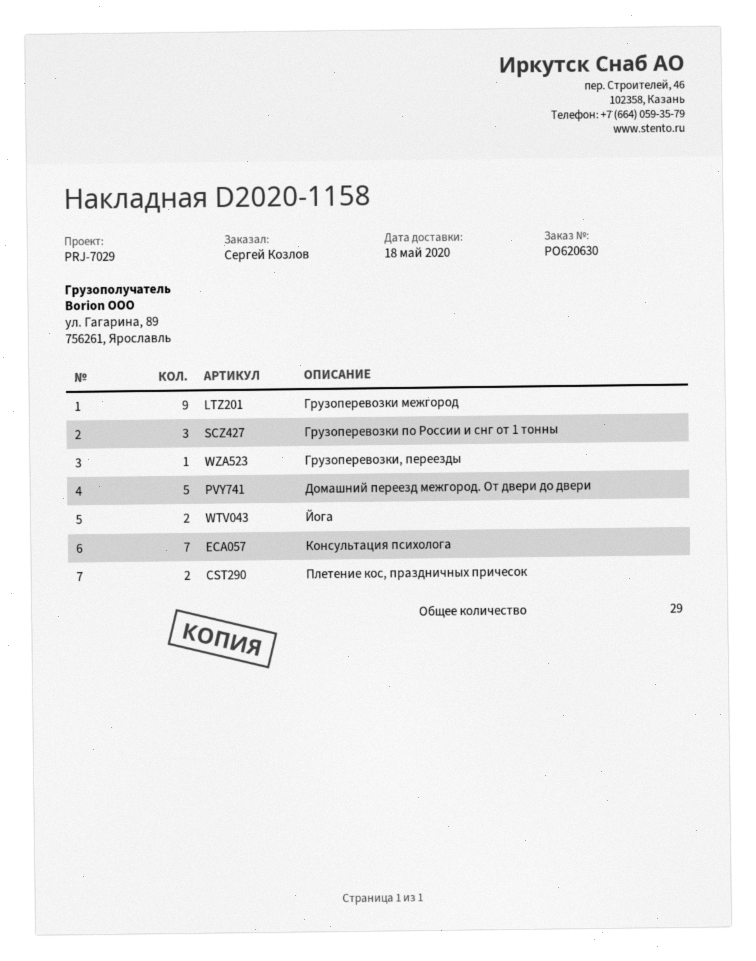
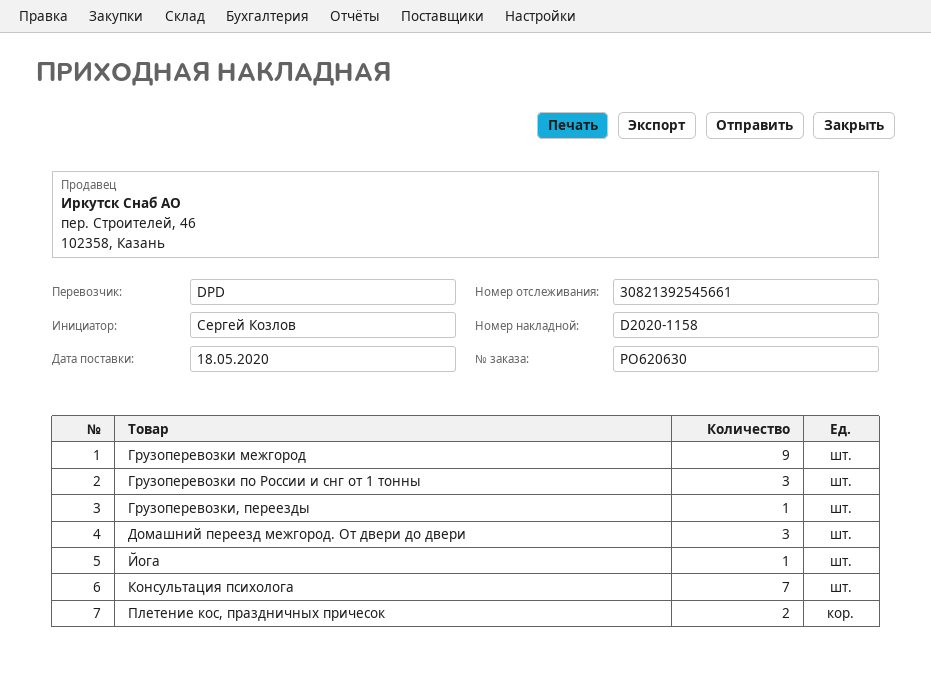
Домашний переезд межгород. От двери до двери: 5 -> 3
Йога: 2 -> 1

